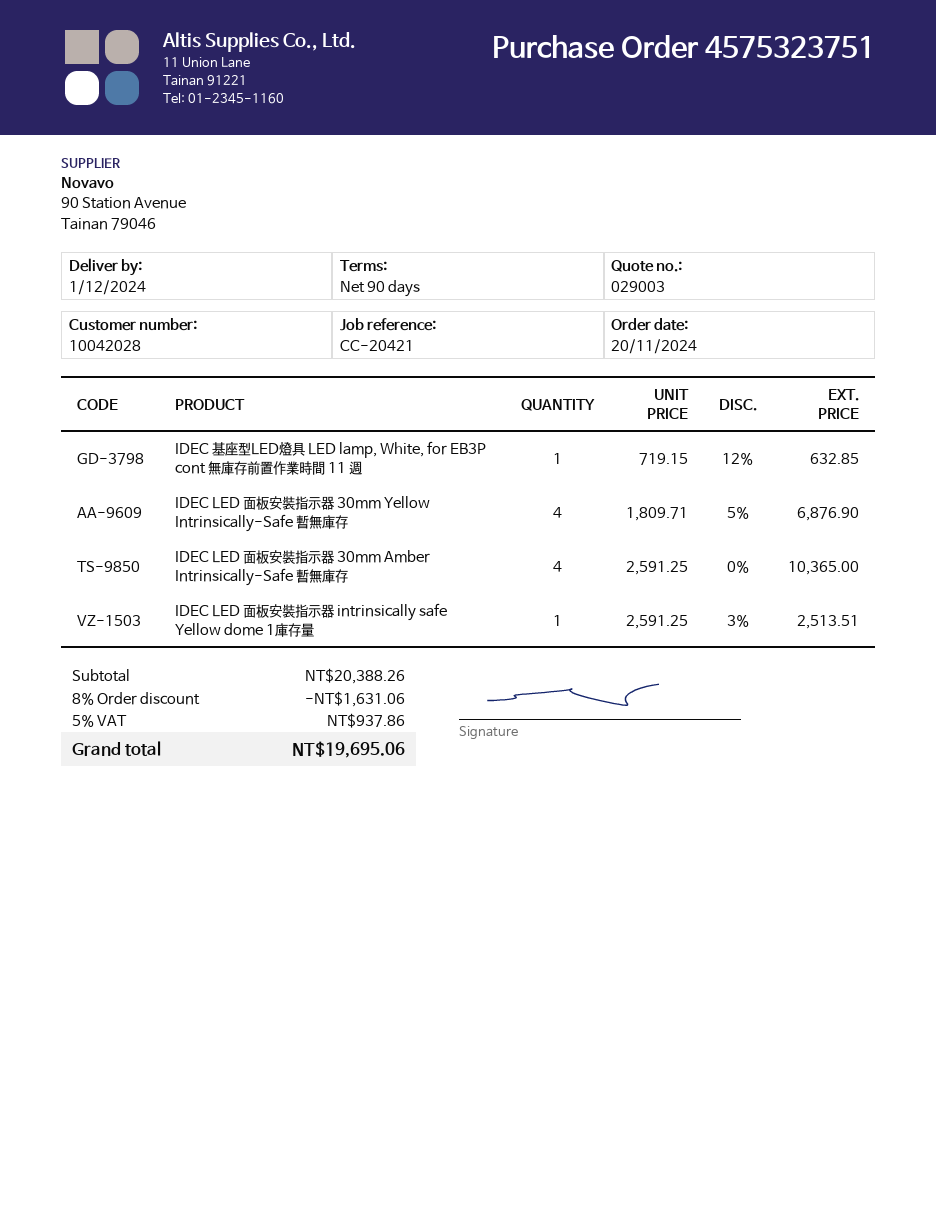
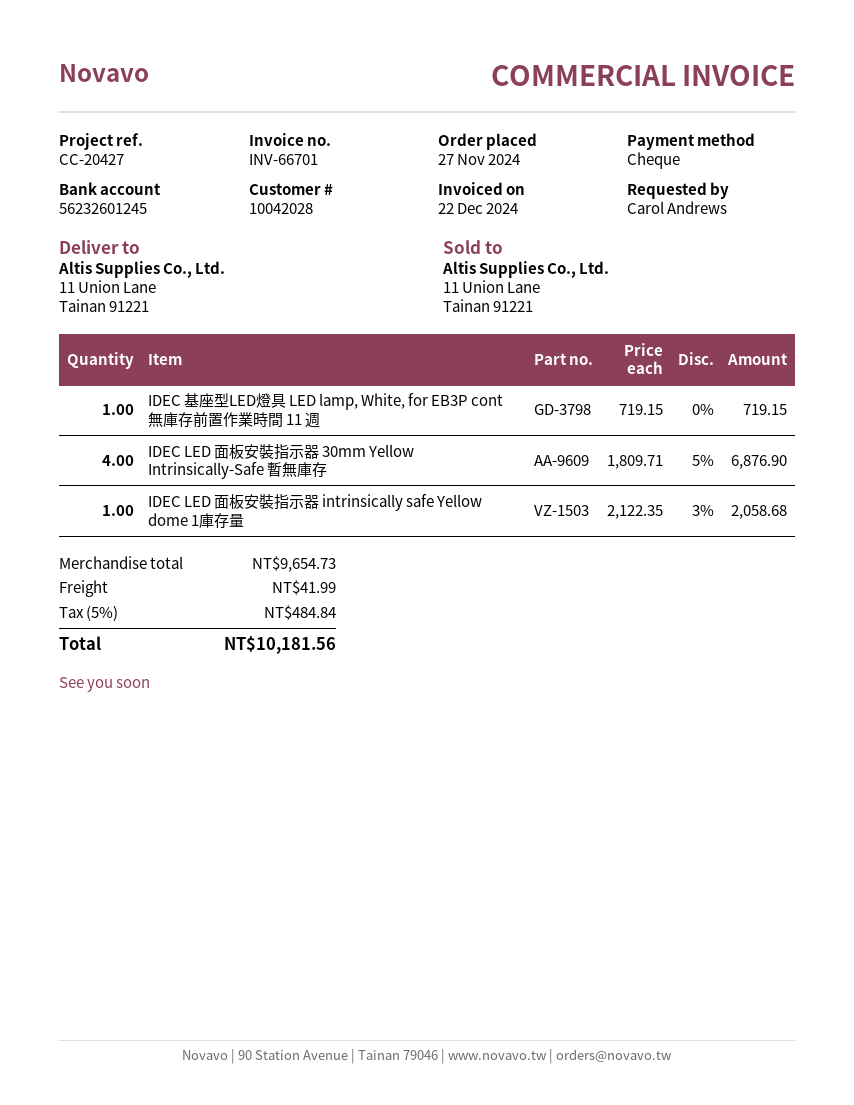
order date: 2024-11-20 -> 2024-11-27
reference: CC-20421 -> CC-20427
IDEC 基座型LED燈具 LED lamp, White, for EB3P cont 無庫存前置作業時間 11 週: 1 x 719.15 - 12% = 632.85 -> 1 x 719.15 = 719.15
IDEC LED 面板安裝指示器 30mm Amber Intrinsically-Safe 暫無庫存: 4 x 2591.25 = 10365.00 -> none
IDEC LED 面板安裝指示器 intrinsically safe Yellow dome 1庫存量: 1 x 2591.25 - 3% = 2513.51 -> 1 x 2122.35 - 3% = 2058.68
subtotal: 20388.26 -> 9654.73
discount: 8% = 1631.06 -> none
shipping: none -> 41.99
tax: 5% = 937.86 -> 5% = 484.84
total: 19695.06 -> 10181.56

